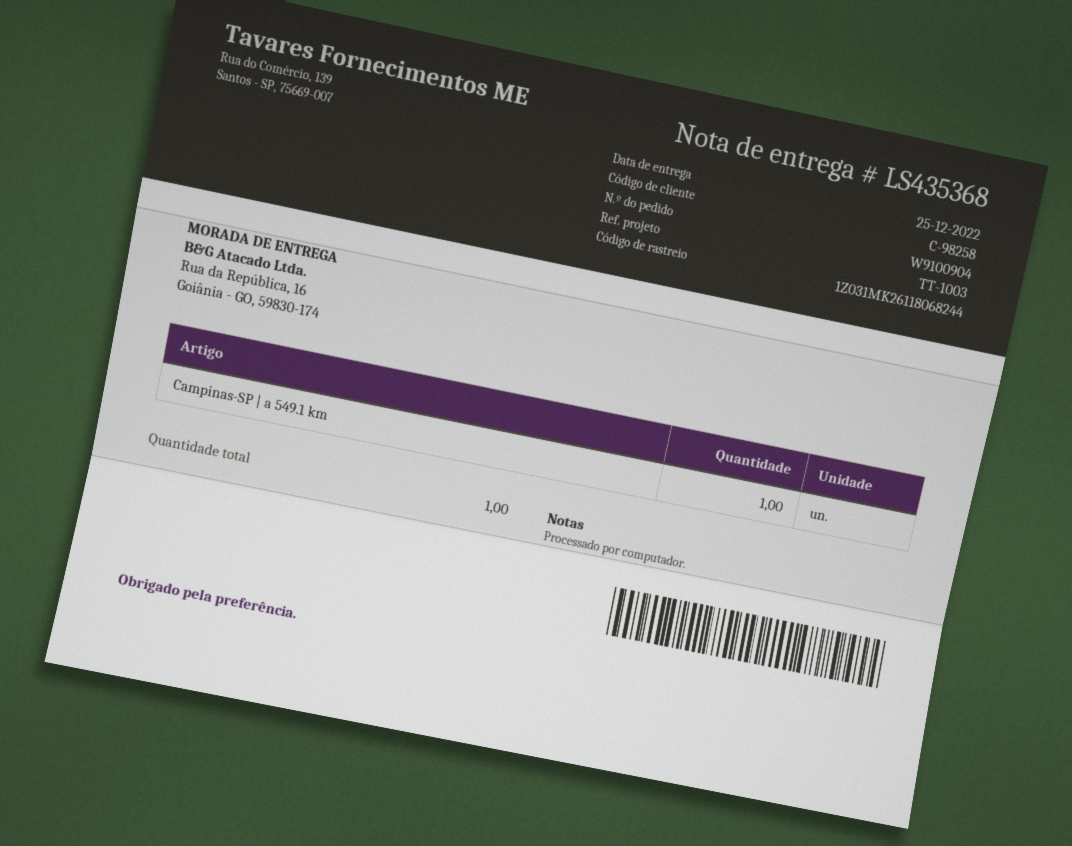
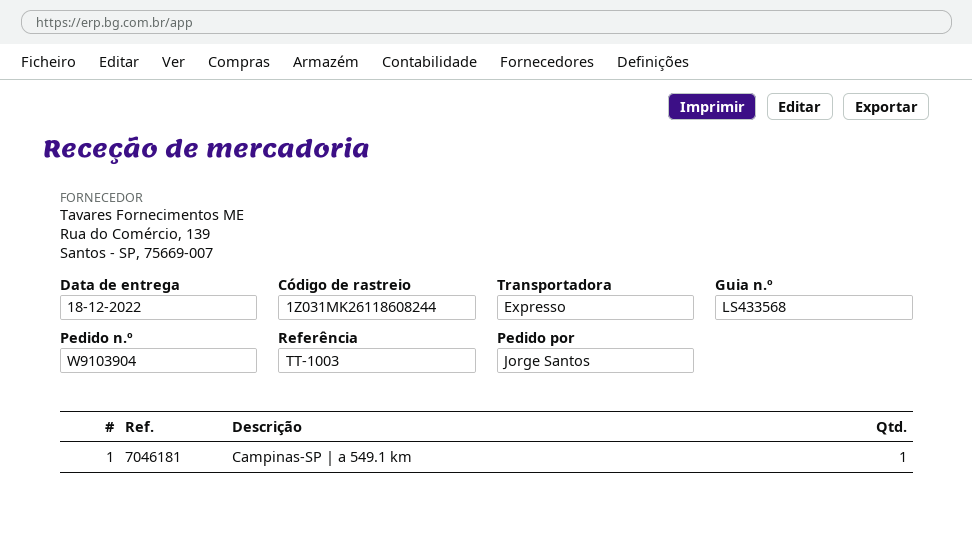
order number: W9100904 -> W9103904
delivery note number: LS435368 -> LS433568
delivery date: 2022-12-25 -> 2022-12-18
tracking number: 1Z031MK26118068244 -> 1Z031MK26118608244

